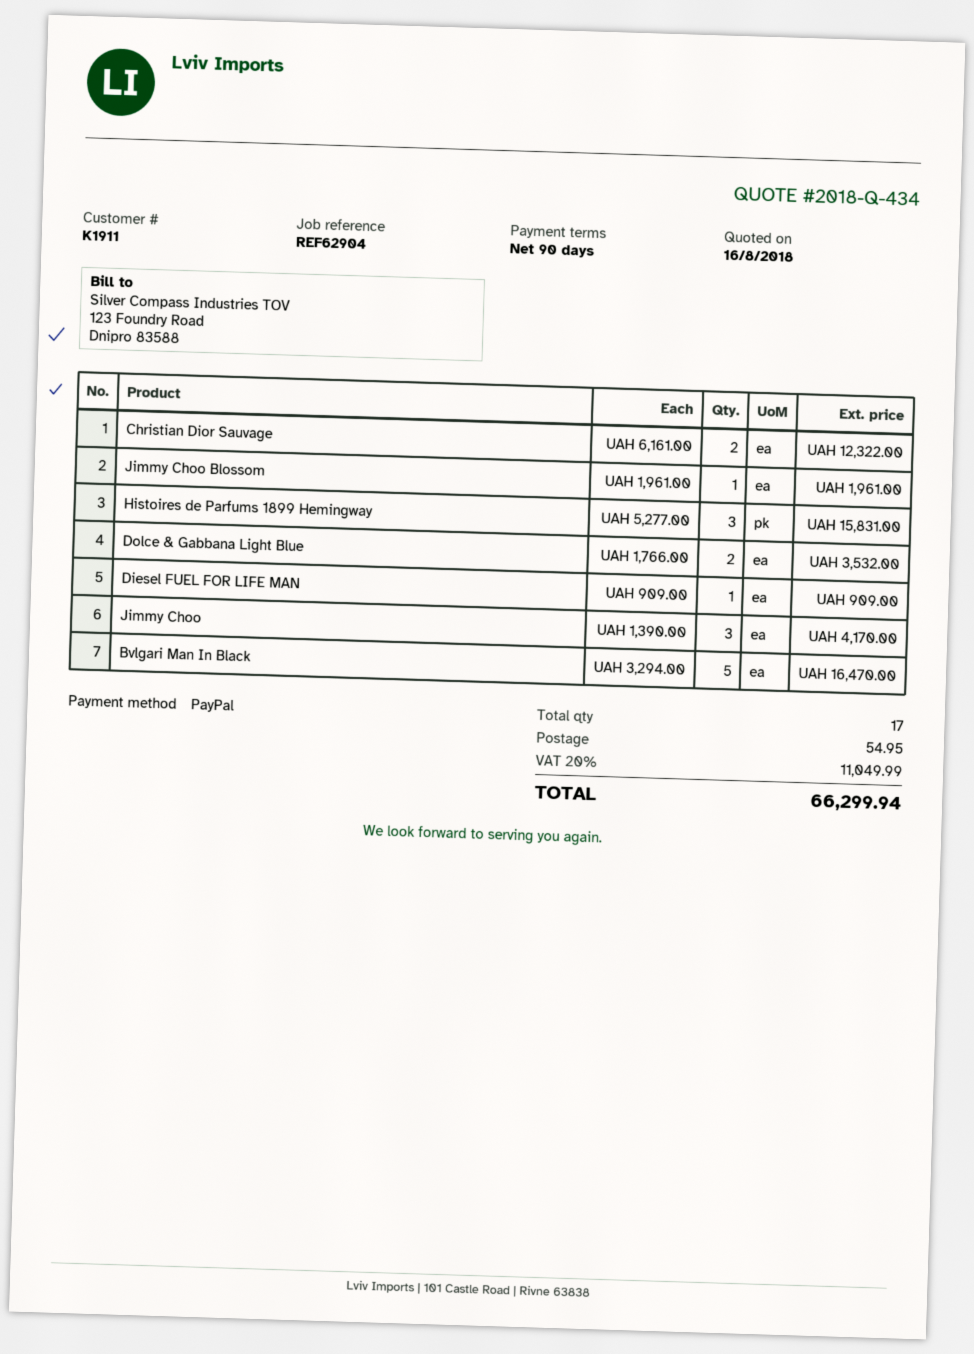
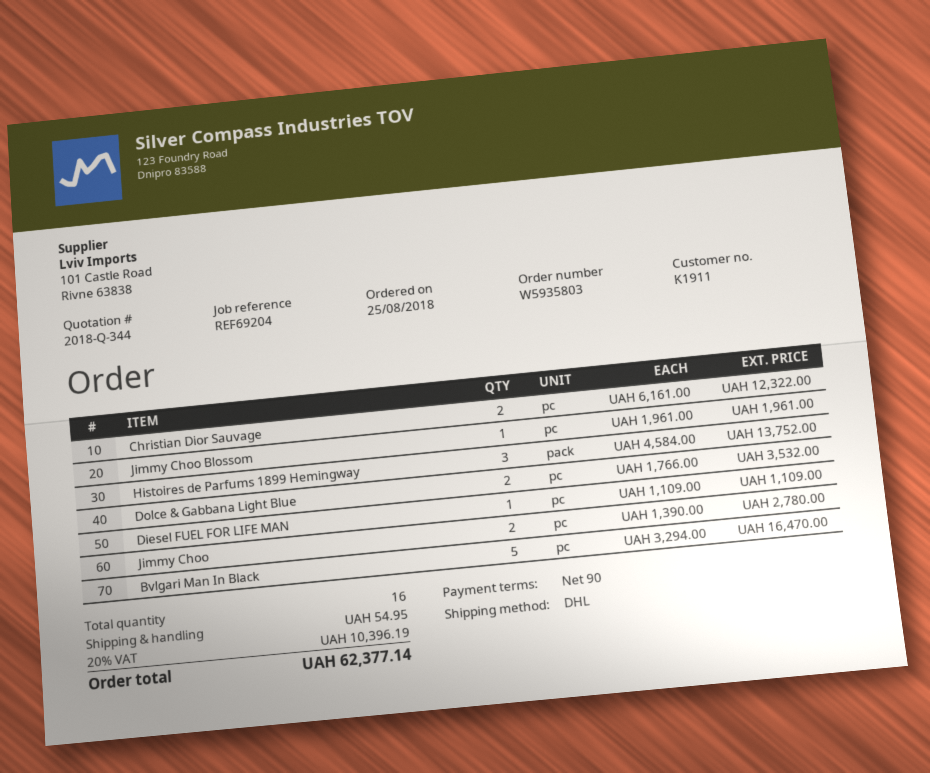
quote number: 2018-Q-434 -> 2018-Q-344
reference: REF62904 -> REF69204
Histoires de Parfums 1899 Hemingway: 3 x 5277.00 = 15831.00 -> 3 x 4584.00 = 13752.00
Diesel FUEL FOR LIFE MAN: 1 x 909.00 = 909.00 -> 1 x 1109.00 = 1109.00
Jimmy Choo: 3 x 1390.00 = 4170.00 -> 2 x 1390.00 = 2780.00
total quantity: 17 -> 16
tax: 20% = 11049.99 -> 20% = 10396.19
total: 66299.94 -> 62377.14

